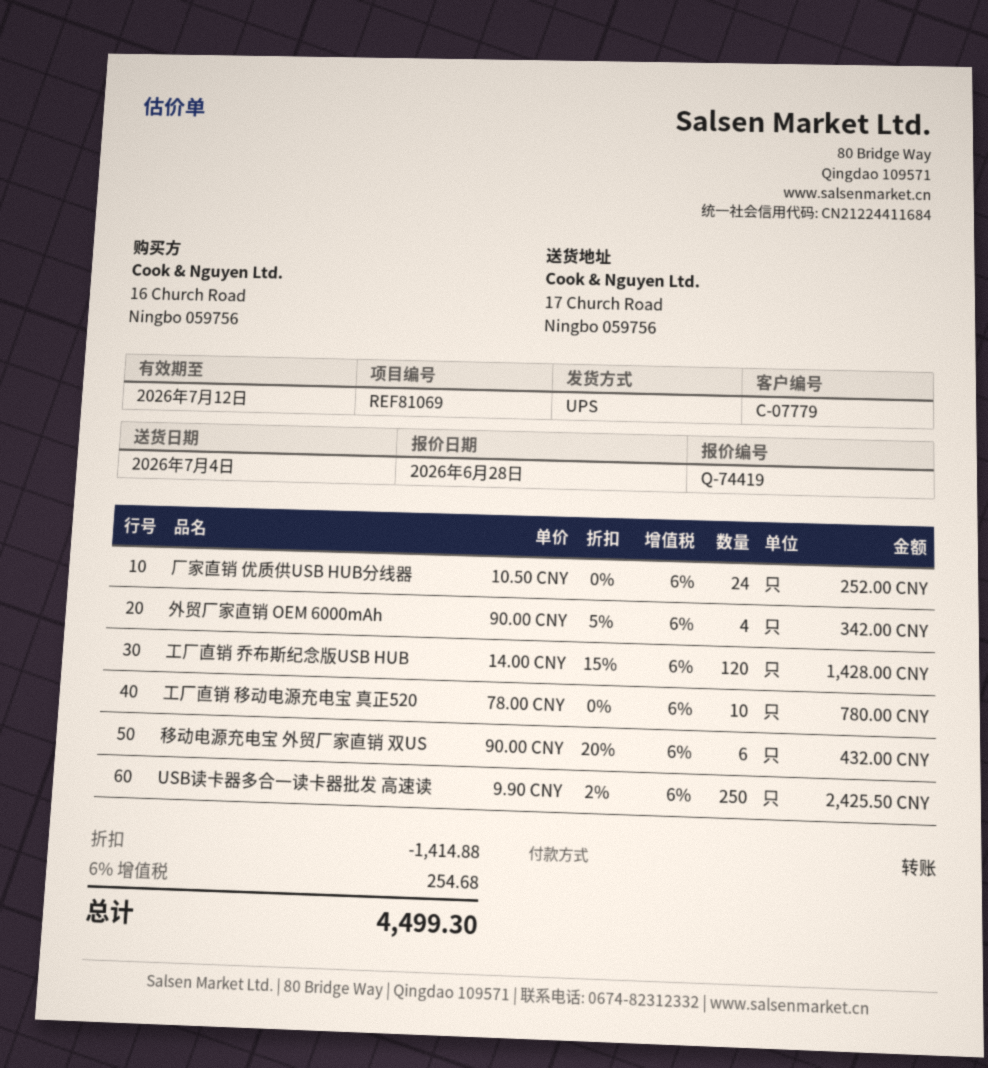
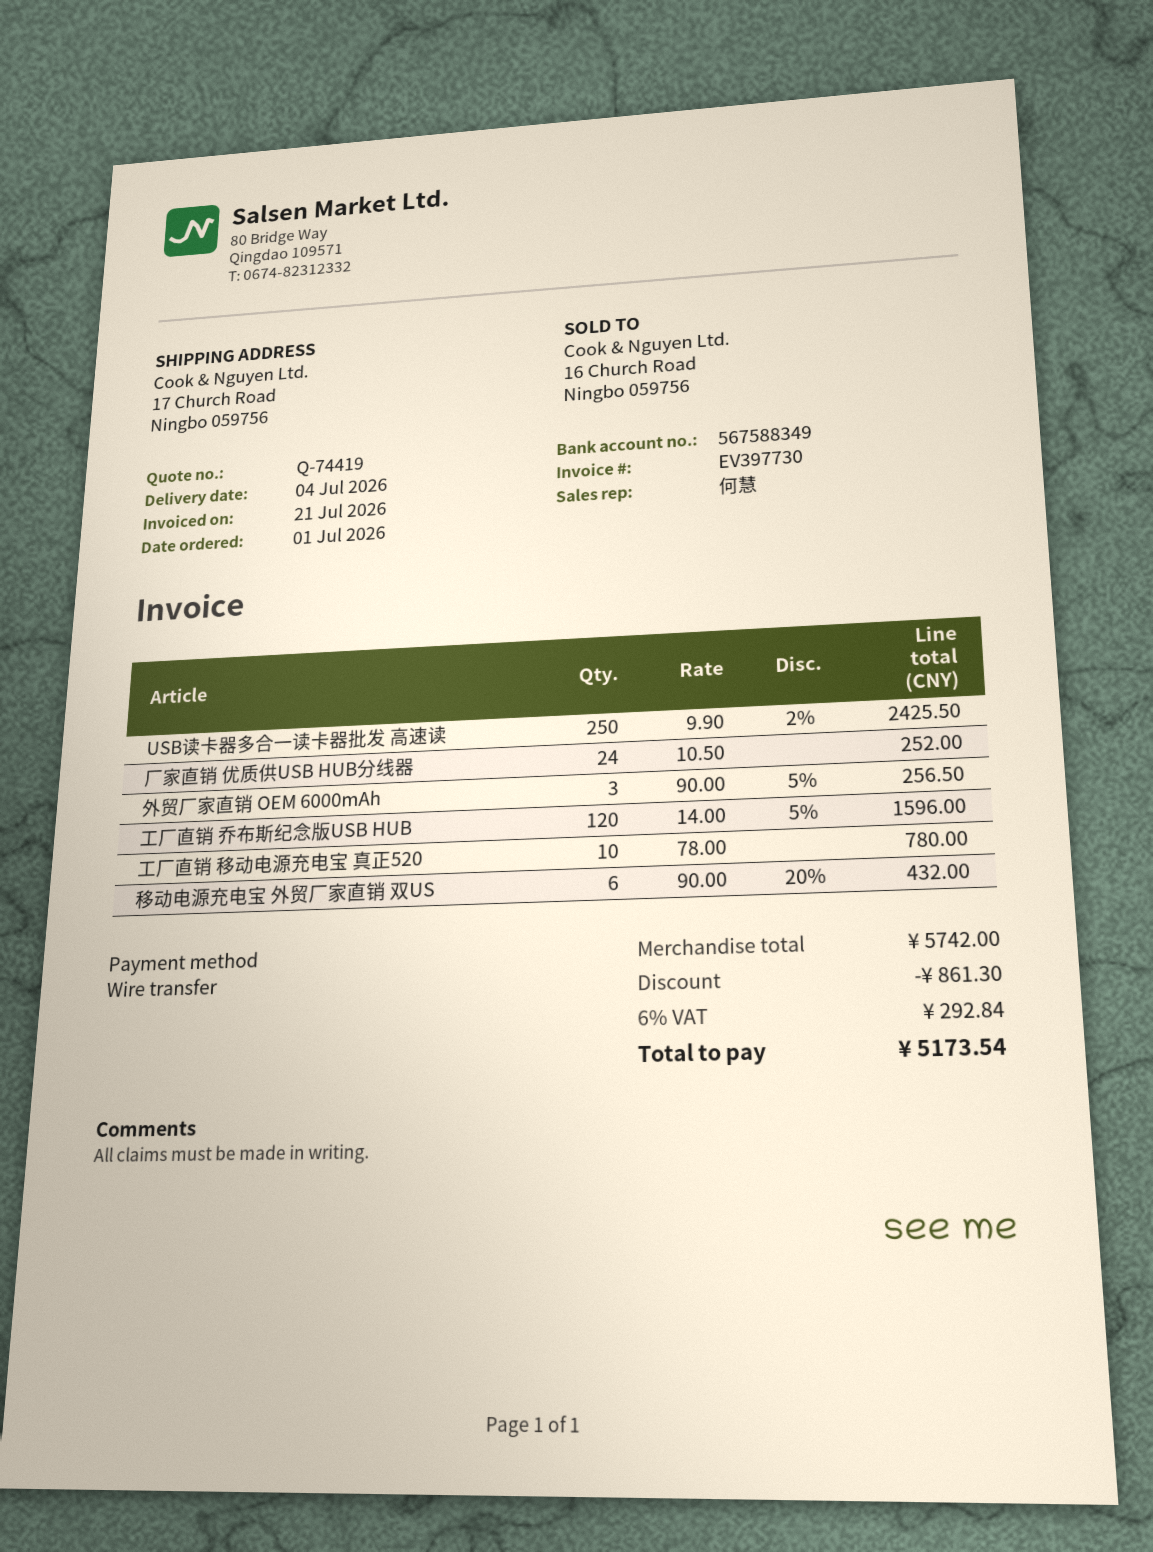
外贸厂家直销 OEM 6000mAh: 4 x 90.00 - 5% = 342.00 -> 3 x 90.00 - 5% = 256.50
工厂直销 乔布斯纪念版USB HUB: 120 x 14.00 - 15% = 1428.00 -> 120 x 14.00 - 5% = 1596.00
discount: 1414.88 -> 861.30
tax: 6% = 254.68 -> 6% = 292.84
total: 4499.30 -> 5173.54

